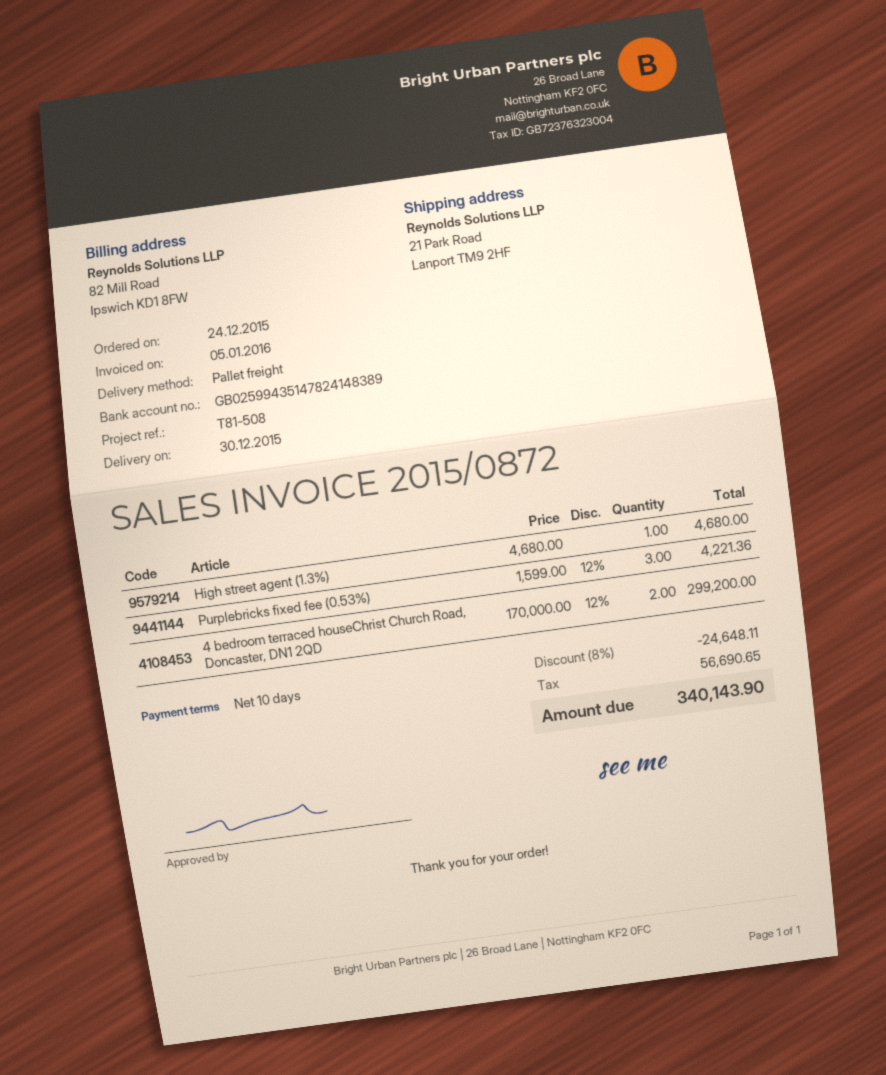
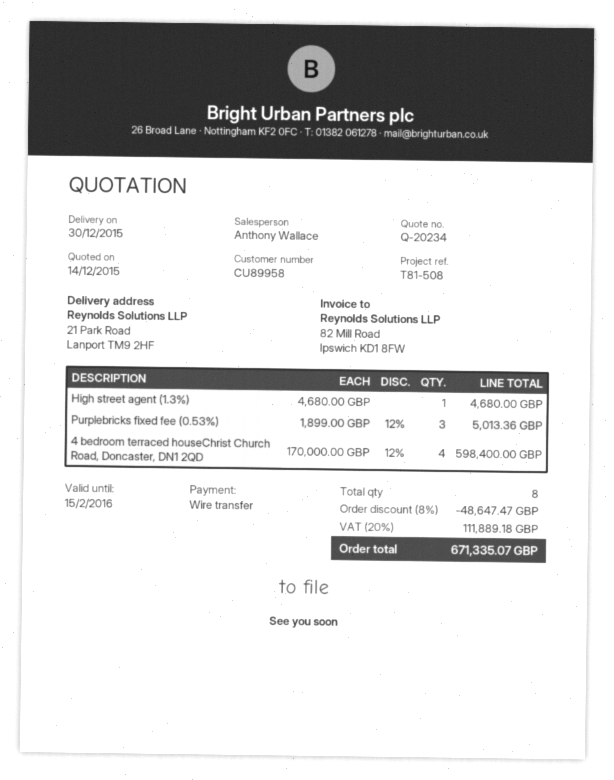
Purplebricks fixed fee (0.53%): 3 x 1599.00 - 12% = 4221.36 -> 3 x 1899.00 - 12% = 5013.36
4 bedroom terraced houseChrist Church Road, Doncaster, DN1 2QD: 2 x 170000.00 - 12% = 299200.00 -> 4 x 170000.00 - 12% = 598400.00
discount: 8% = 24648.11 -> 8% = 48647.47
tax: 56690.65 -> 111889.18
total: 340143.90 -> 671335.07

